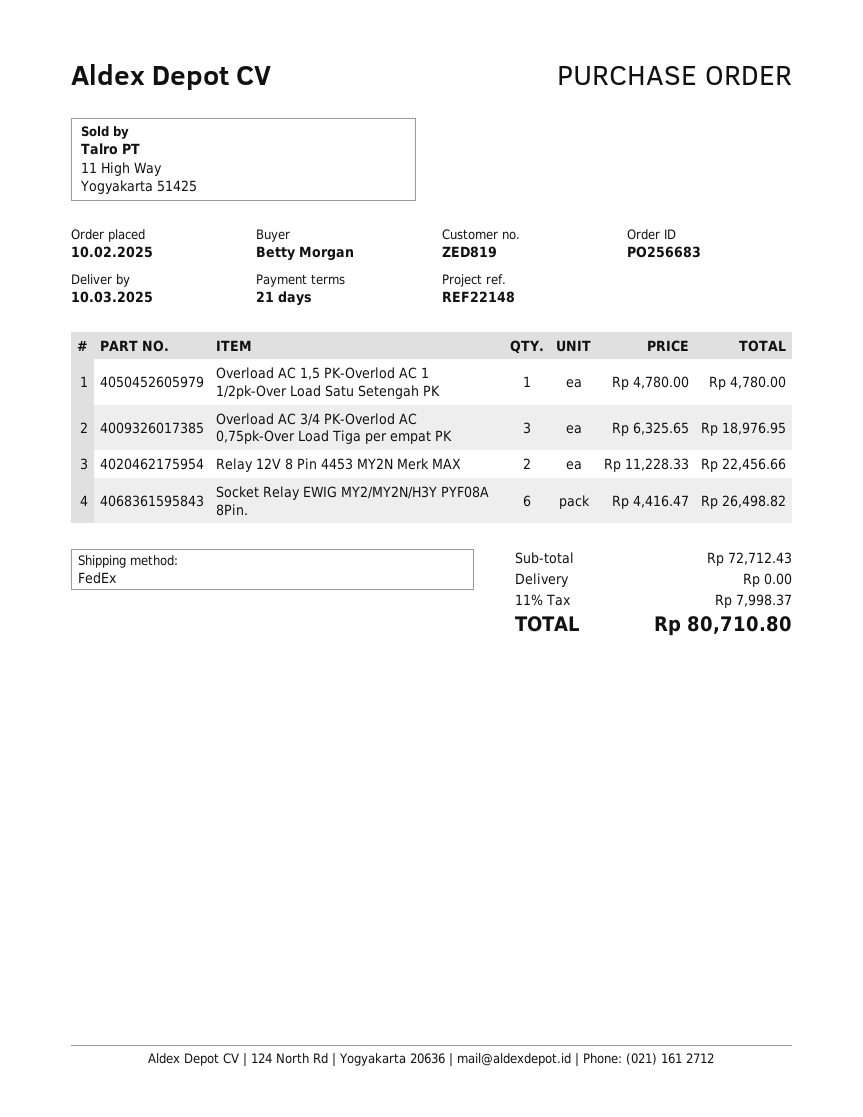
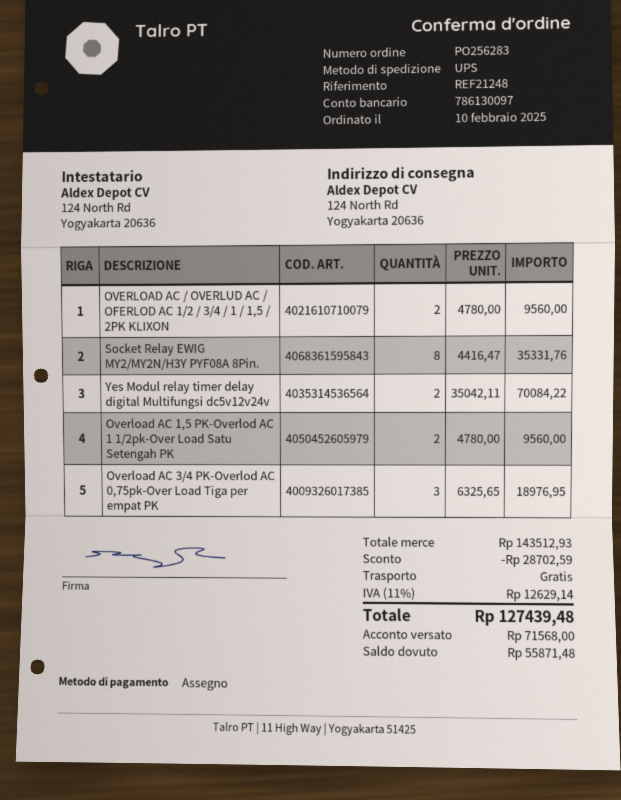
order number: PO256683 -> PO256283
reference: REF22148 -> REF21248
shipping method: FedEx -> UPS
Overload AC 1,5 PK-Overlod AC 1 1/2pk-Over Load Satu Setengah PK: 1 x 4780.00 = 4780.00 -> 2 x 4780.00 = 9560.00
Relay 12V 8 Pin 4453 MY2N Merk MAX: 2 x 11228.33 = 22456.66 -> none
Socket Relay EWIG MY2/MY2N/H3Y PYF08A 8Pin.: 6 x 4416.47 = 26498.82 -> 8 x 4416.47 = 35331.76
OVERLOAD AC / OVERLUD AC / OFERLOD AC 1/2 / 3/4 / 1 / 1,5 / 2PK KLIXON: none -> 2 x 4780.00 = 9560.00
Yes Modul relay timer delay digital Multifungsi dc5v12v24v: none -> 2 x 35042.11 = 70084.22
subtotal: 72712.43 -> 143512.93
discount: none -> 28702.59
tax: 11% = 7998.37 -> 11% = 12629.14
total: 80710.80 -> 127439.48

